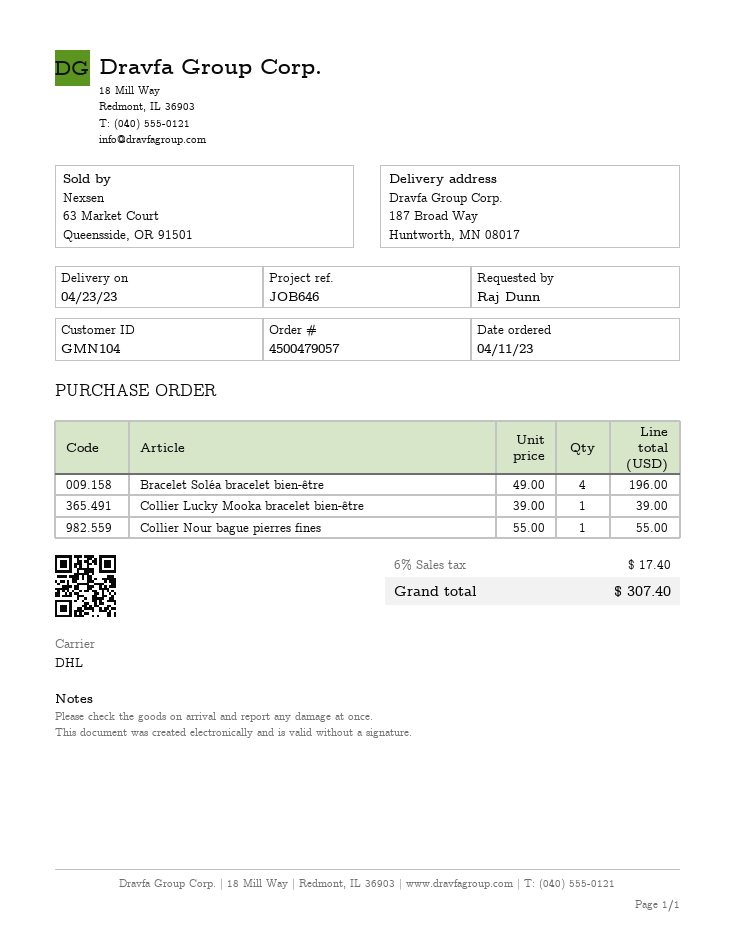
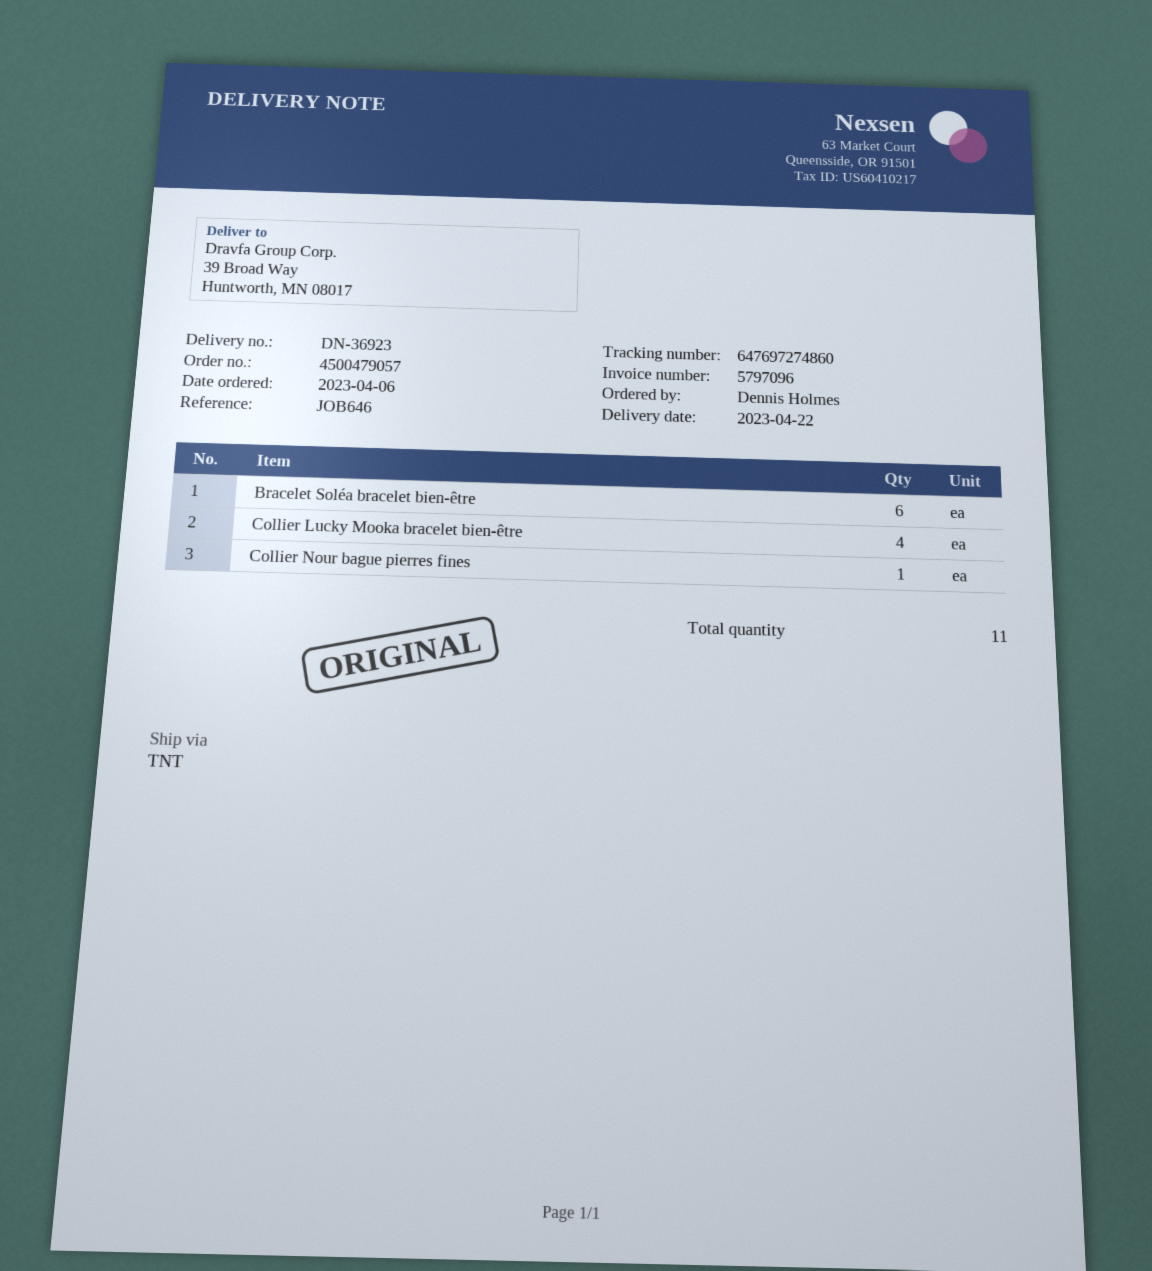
order date: 2023-04-11 -> 2023-04-06
delivery date: 2023-04-23 -> 2023-04-22
ordered by: Raj Dunn -> Dennis Holmes
shipping method: DHL -> TNT
ship to: 187 Broad Way, Huntworth, MN 08017 -> 39 Broad Way, Huntworth, MN 08017
Bracelet Soléa bracelet bien-être: 4 -> 6
Collier Lucky Mooka bracelet bien-être: 1 -> 4

